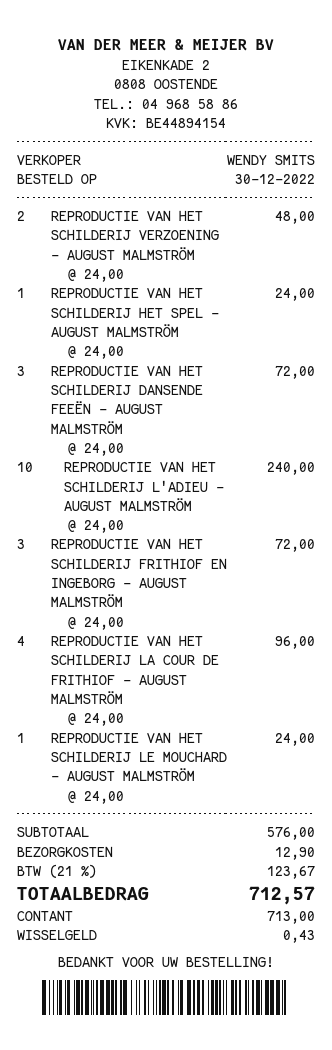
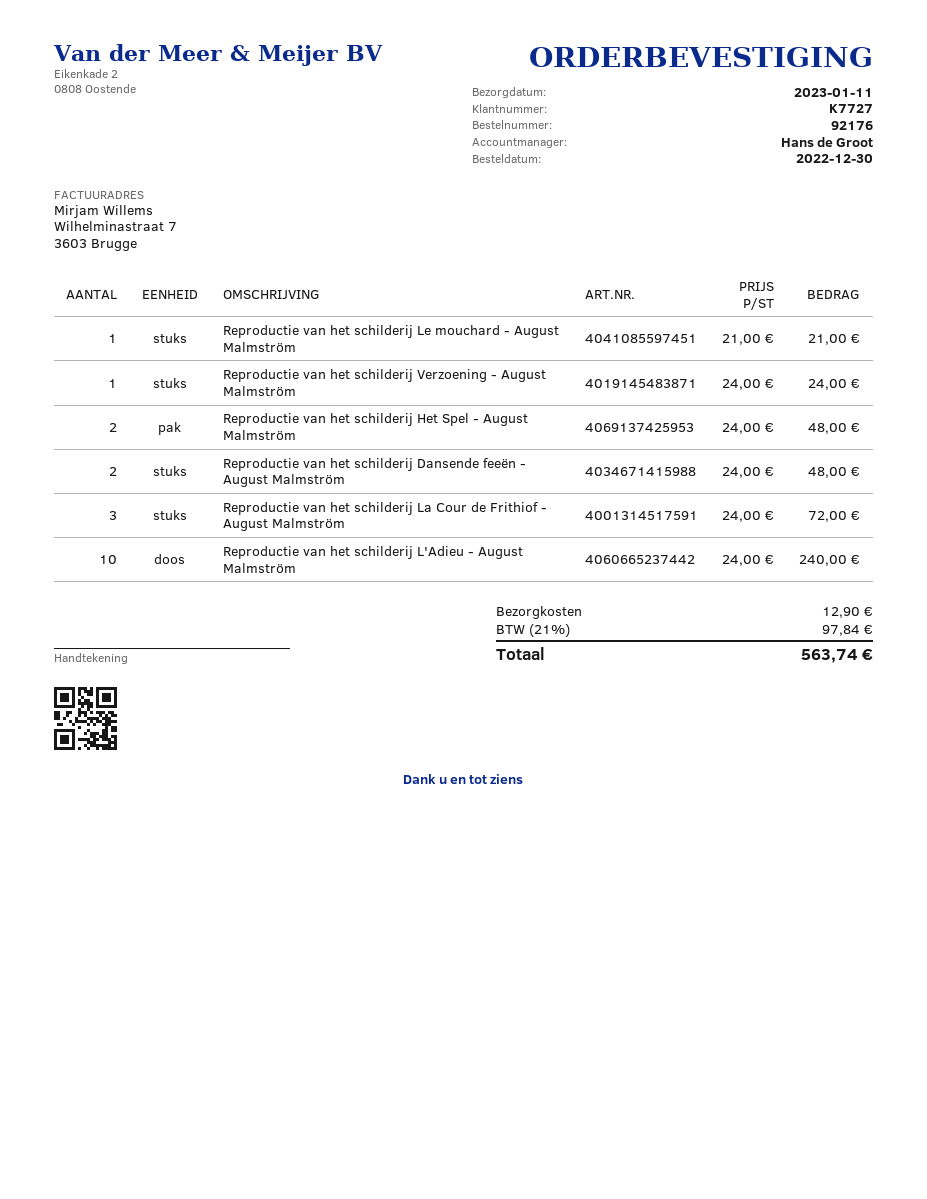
sales rep: WENDY SMITS -> Hans de Groot
REPRODUCTIE VAN HET SCHILDERIJ VERZOENING - AUGUST MALMSTRÖM: 2 x 24.00 = 48.00 -> 1 x 24.00 = 24.00
REPRODUCTIE VAN HET SCHILDERIJ HET SPEL - AUGUST MALMSTRÖM: 1 x 24.00 = 24.00 -> 2 x 24.00 = 48.00
REPRODUCTIE VAN HET SCHILDERIJ DANSENDE FEEËN - AUGUST MALMSTRÖM: 3 x 24.00 = 72.00 -> 2 x 24.00 = 48.00
REPRODUCTIE VAN HET SCHILDERIJ FRITHIOF EN INGEBORG - AUGUST MALMSTRÖM: 3 x 24.00 = 72.00 -> none
REPRODUCTIE VAN HET SCHILDERIJ LA COUR DE FRITHIOF - AUGUST MALMSTRÖM: 4 x 24.00 = 96.00 -> 3 x 24.00 = 72.00
REPRODUCTIE VAN HET SCHILDERIJ LE MOUCHARD - AUGUST MALMSTRÖM: 1 x 24.00 = 24.00 -> 1 x 21.00 = 21.00
tax: 21% = 123.67 -> 21% = 97.84
total: 712.57 -> 563.74

